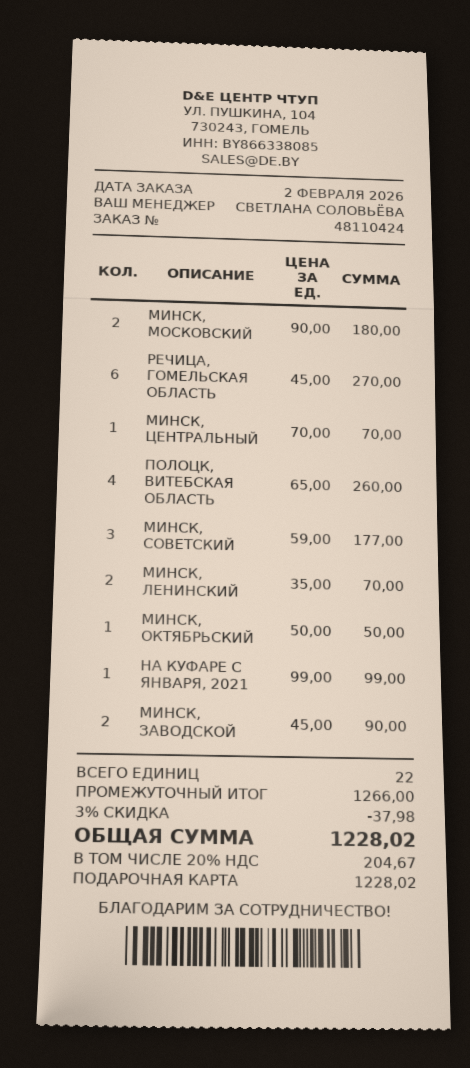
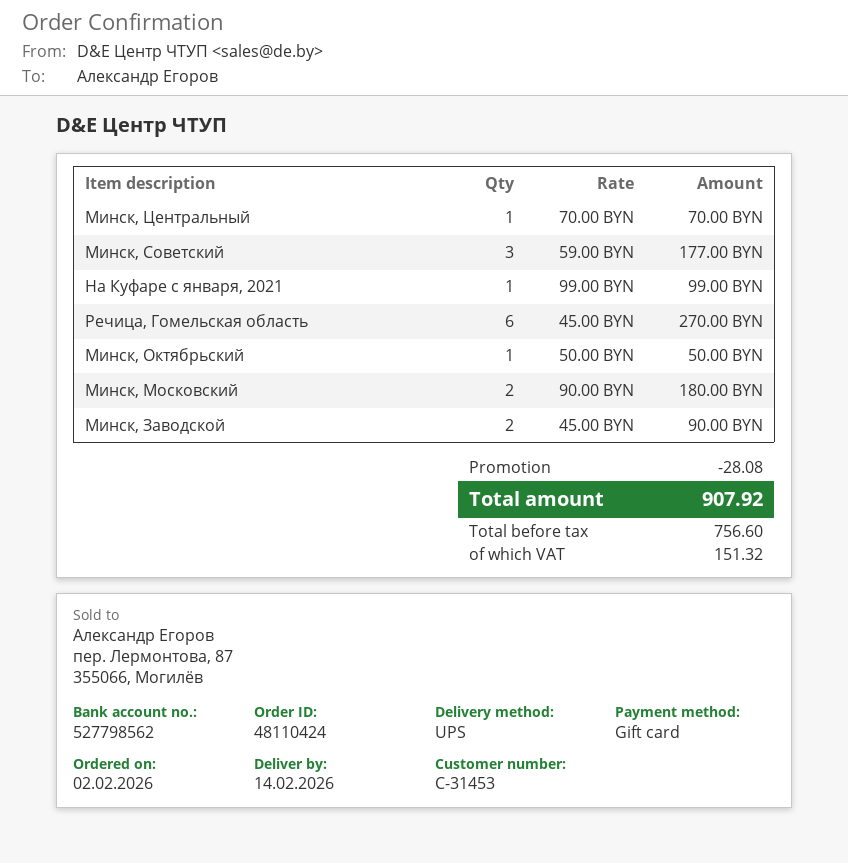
ПОЛОЦК, ВИТЕБСКАЯ ОБЛАСТЬ: 4 x 65.00 = 260.00 -> none
МИНСК, ЛЕНИНСКИЙ: 2 x 35.00 = 70.00 -> none
discount: 37.98 -> 28.08
tax: 204.67 -> 151.32
total: 1228.02 -> 907.92

